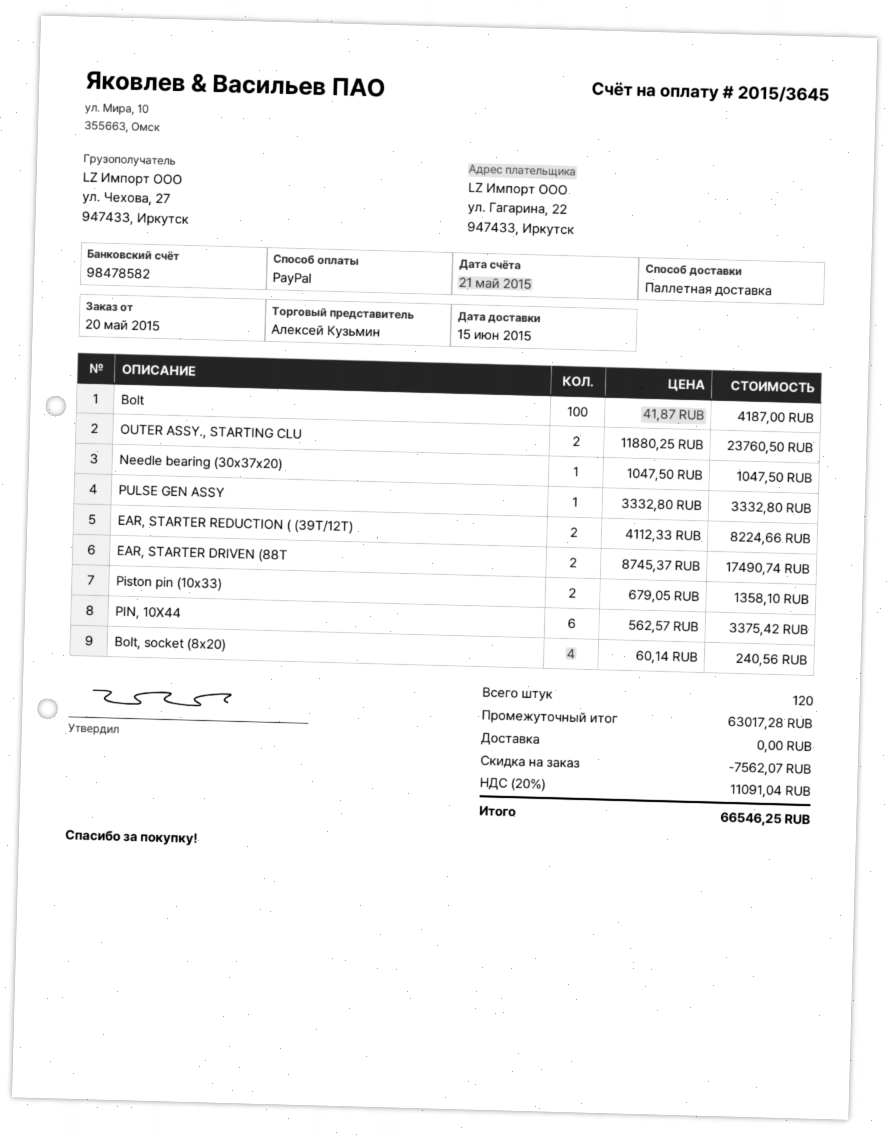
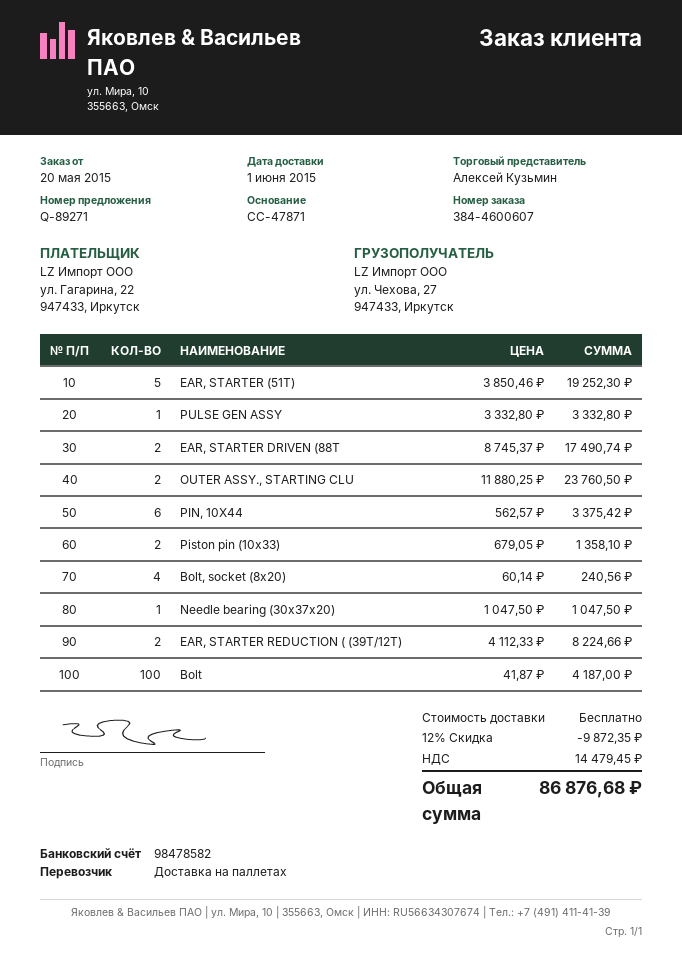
delivery date: 2015-06-15 -> 2015-06-01
EAR, STARTER (51T): none -> 5 x 3850.46 = 19252.30
discount: 7562.07 -> 9872.35
tax: 11091.04 -> 14479.45
total: 66546.25 -> 86876.68

